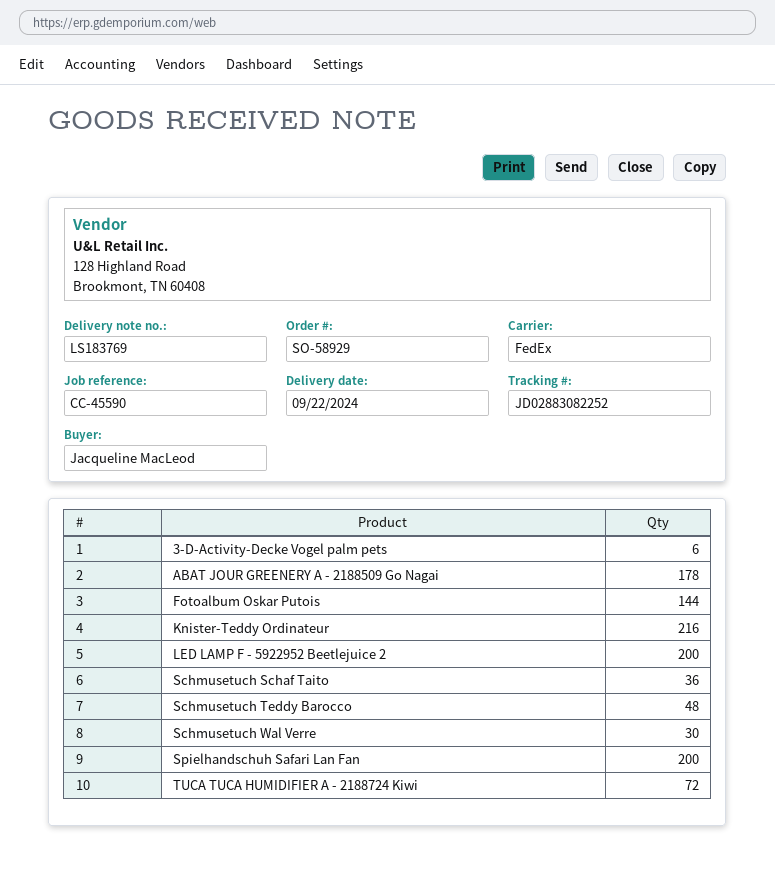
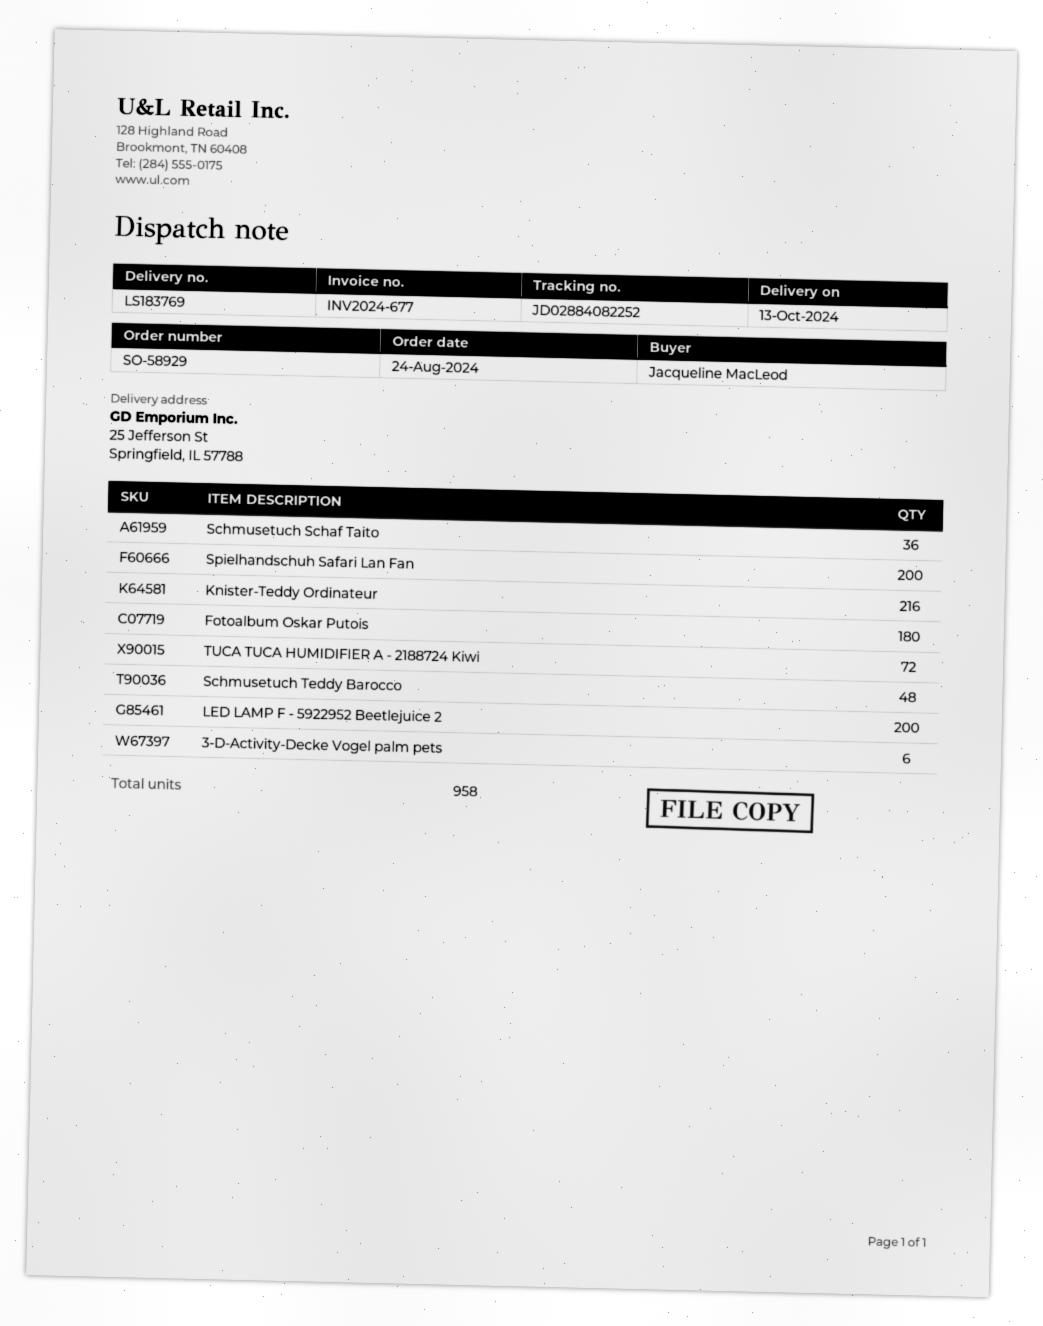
delivery date: 2024-09-22 -> 2024-10-13
tracking number: JD02883082252 -> JD02884082252
ABAT JOUR GREENERY A - 2188509 Go Nagai: 178 -> none
Fotoalbum Oskar Putois: 144 -> 180
Schmusetuch Wal Verre: 30 -> none

